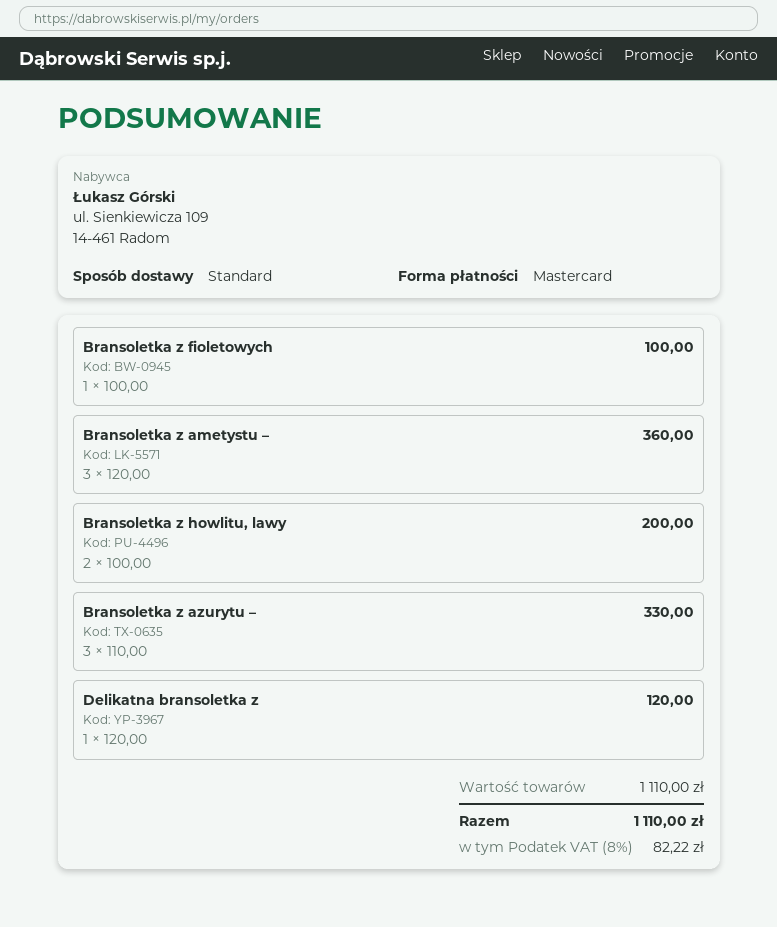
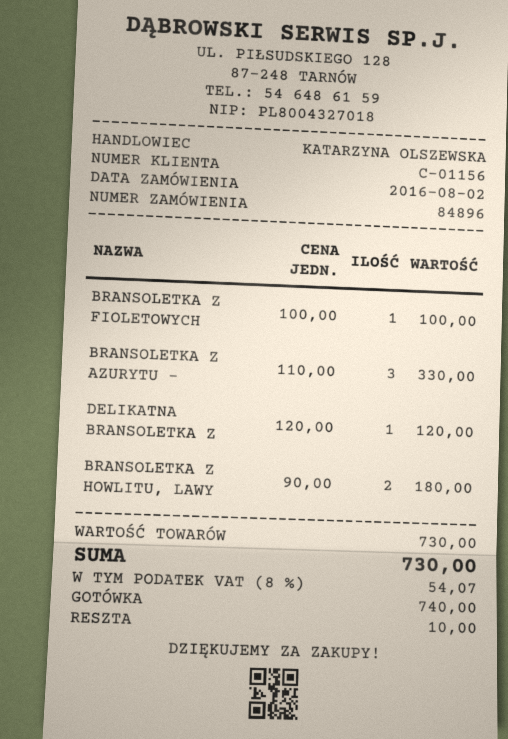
payment method: Mastercard -> cash
Bransoletka z ametystu –: 3 x 120.00 = 360.00 -> none
Bransoletka z howlitu, lawy: 2 x 100.00 = 200.00 -> 2 x 90.00 = 180.00
subtotal: 1110.00 -> 730.00
tax: 8% = 82.22 -> 8% = 54.07
total: 1110.00 -> 730.00

